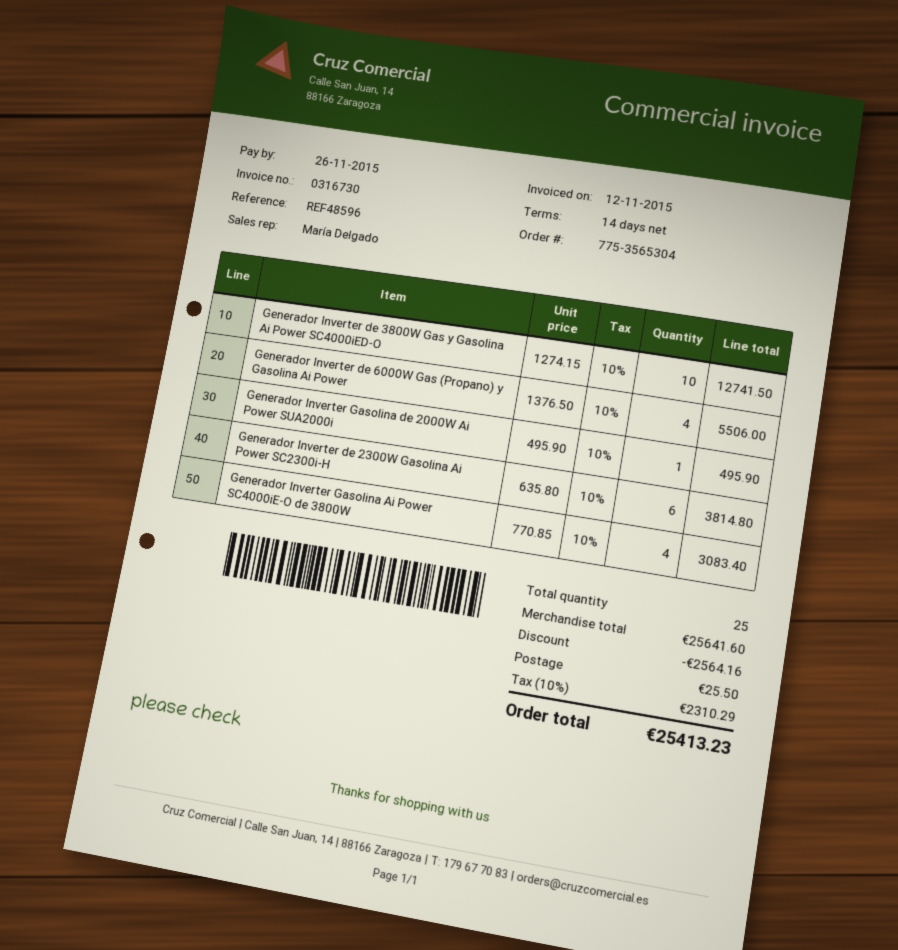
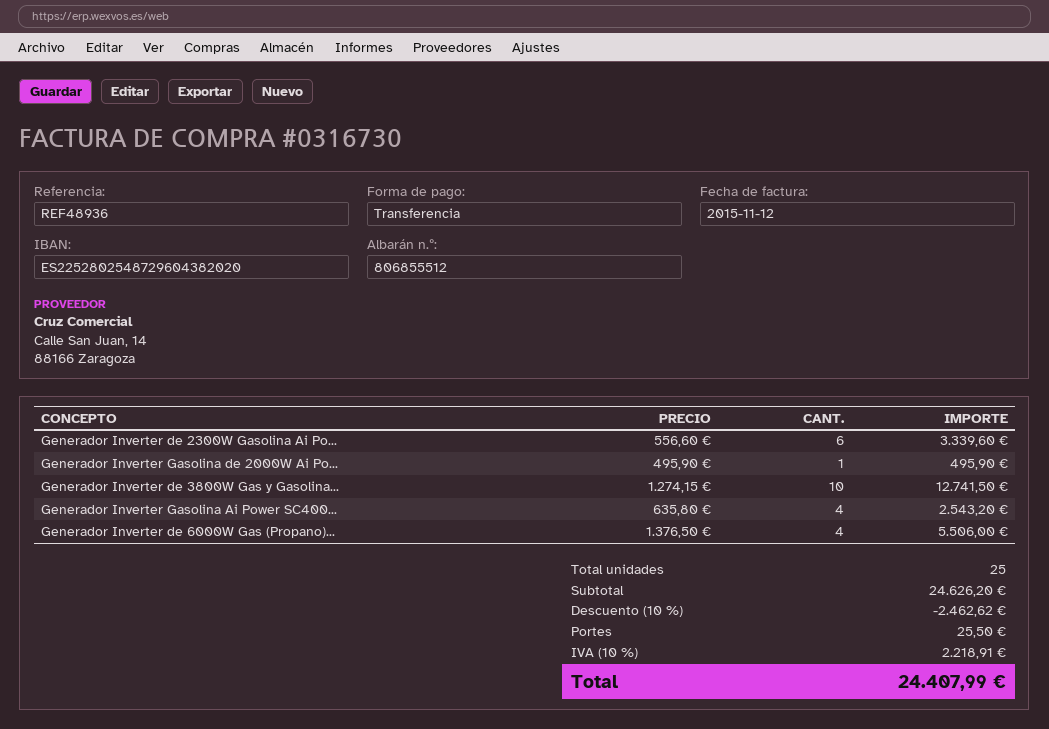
reference: REF48596 -> REF48936
Generador Inverter de 2300W Gasolina Ai Power SC2300i-H: 6 x 635.80 = 3814.80 -> 6 x 556.60 = 3339.60
Generador Inverter Gasolina Ai Power SC4000iE-O de 3800W: 4 x 770.85 = 3083.40 -> 4 x 635.80 = 2543.20
subtotal: 25641.60 -> 24626.20
discount: 2564.16 -> 2462.62
tax: 10% = 2310.29 -> 10% = 2218.91
total: 25413.23 -> 24407.99

